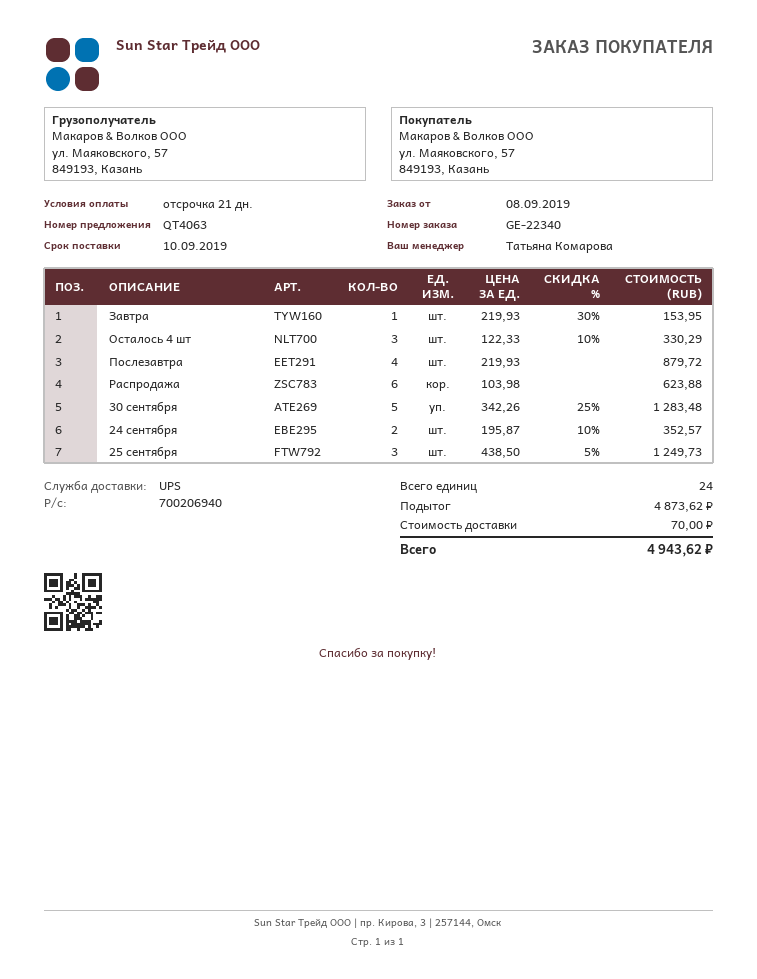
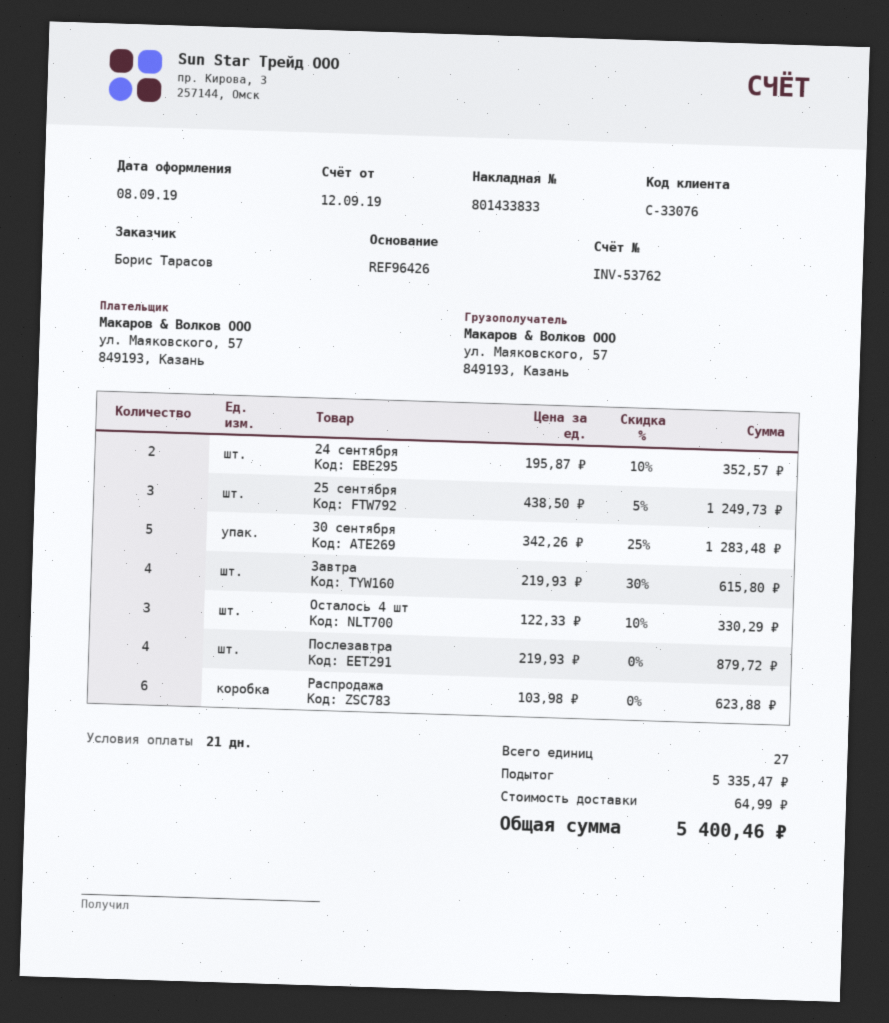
Завтра: 1 x 219.93 - 30% = 153.95 -> 4 x 219.93 - 30% = 615.80
total quantity: 24 -> 27
subtotal: 4873.62 -> 5335.47
shipping: 70.00 -> 64.99
total: 4943.62 -> 5400.46

